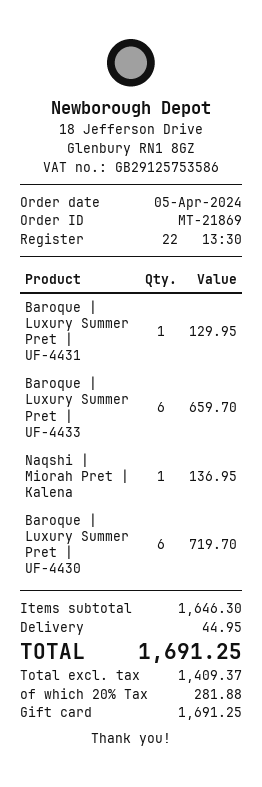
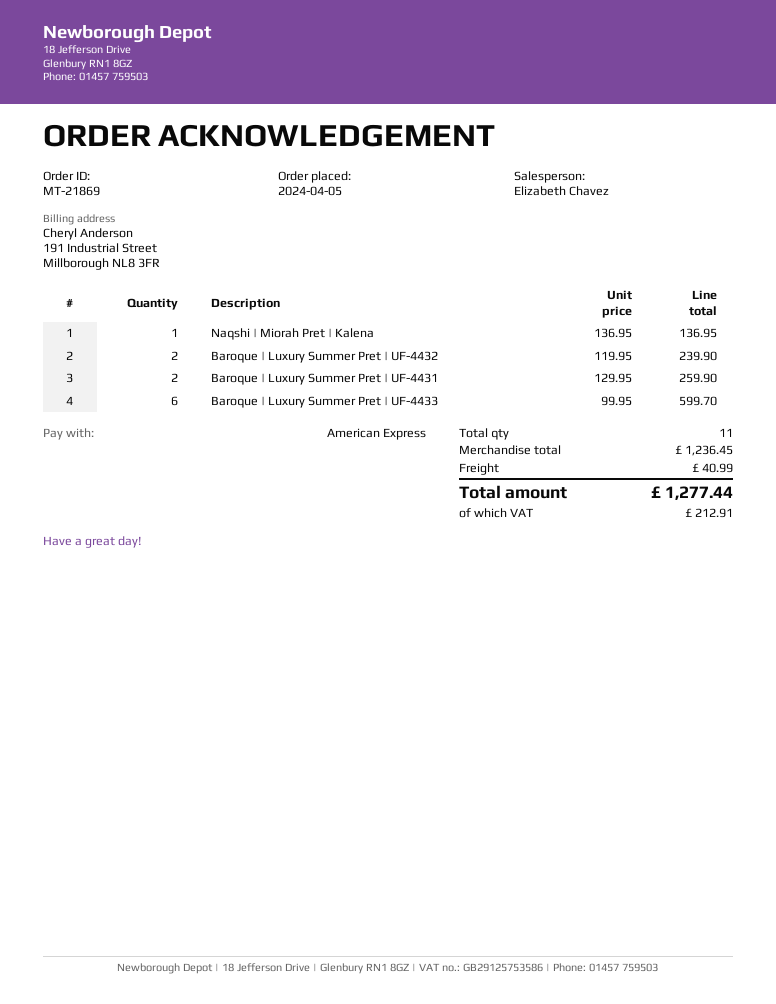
payment method: gift card -> American Express
Baroque | Luxury Summer Pret | UF-4431: 1 for 129.95 -> 2 for 259.90
Baroque | Luxury Summer Pret | UF-4433: 6 for 659.70 -> 6 for 599.70
Baroque | Luxury Summer Pret | UF-4430: 6 for 719.70 -> none
Baroque | Luxury Summer Pret | UF-4432: none -> 2 for 239.90
subtotal: 1646.30 -> 1236.45
shipping: 44.95 -> 40.99
tax: 281.88 -> 212.91
total: 1691.25 -> 1277.44

